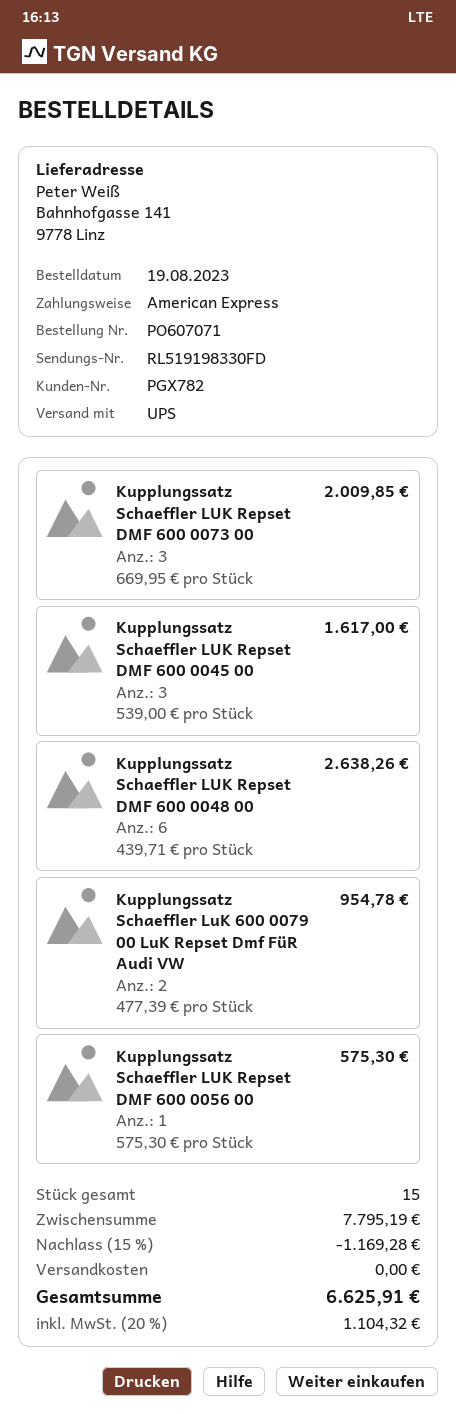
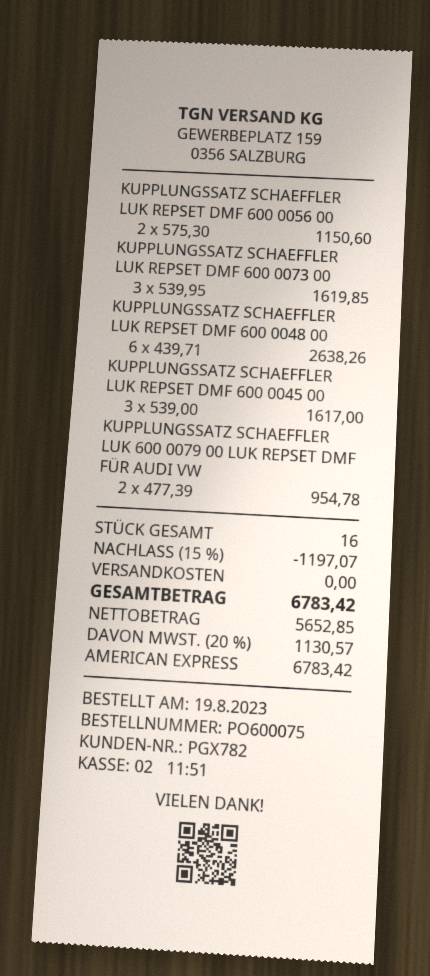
order number: PO607071 -> PO600075
Kupplungssatz Schaeffler LUK Repset DMF 600 0073 00: 3 x 669.95 = 2009.85 -> 3 x 539.95 = 1619.85
Kupplungssatz Schaeffler LUK Repset DMF 600 0056 00: 1 x 575.30 = 575.30 -> 2 x 575.30 = 1150.60
total quantity: 15 -> 16
discount: 15% = 1169.28 -> 15% = 1197.07
tax: 20% = 1104.32 -> 20% = 1130.57
total: 6625.91 -> 6783.42

